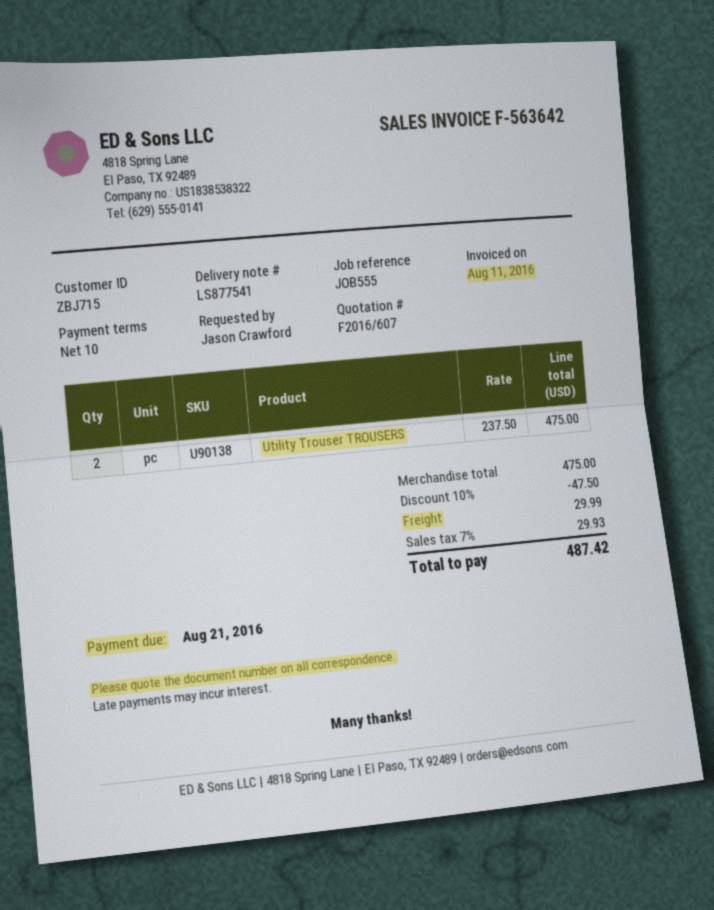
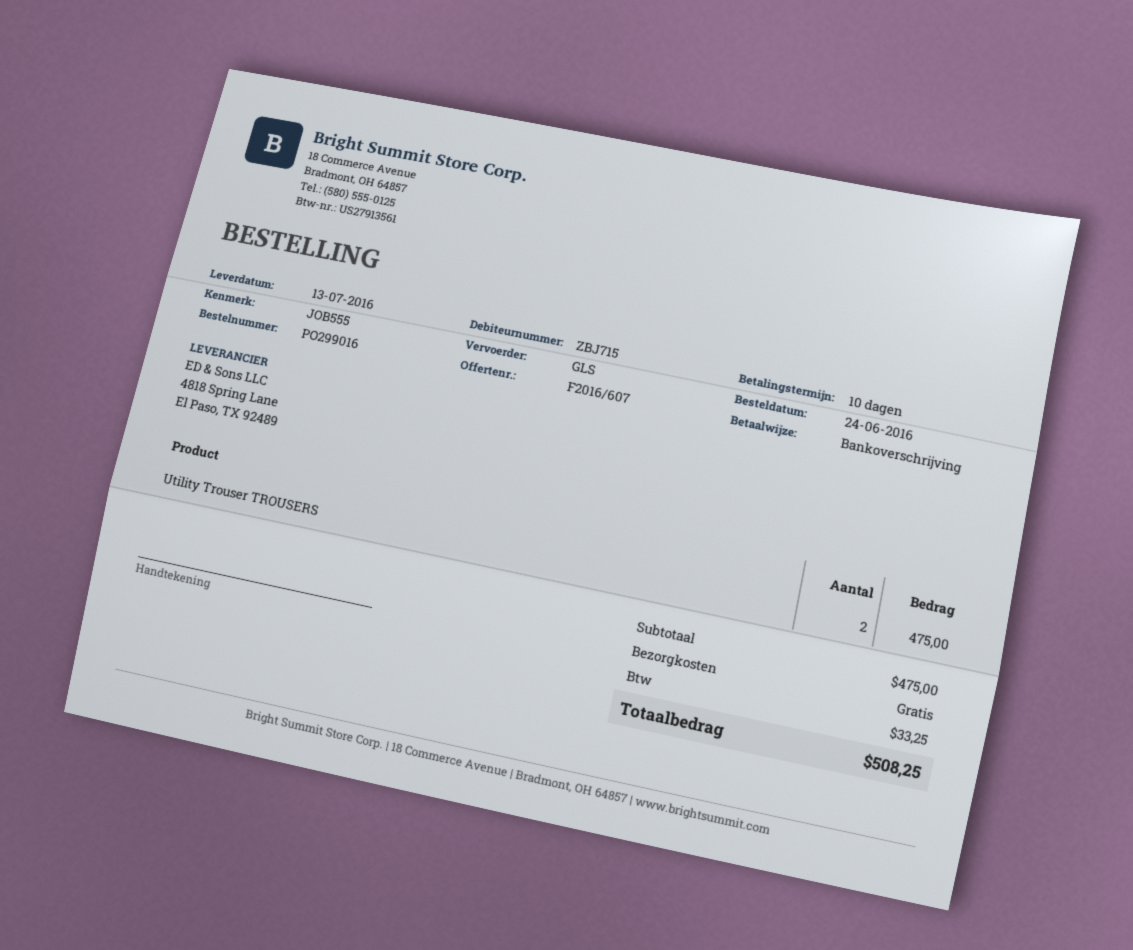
discount: 10% = 47.50 -> none
shipping: 29.99 -> 0.00
tax: 29.93 -> 33.25
total: 487.42 -> 508.25

